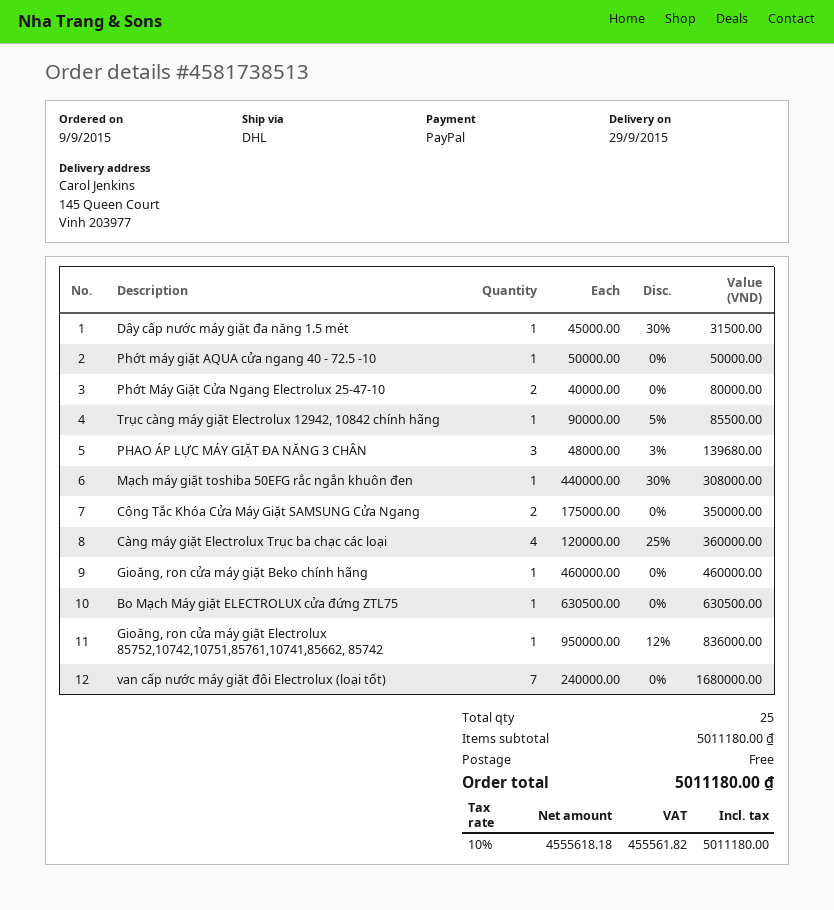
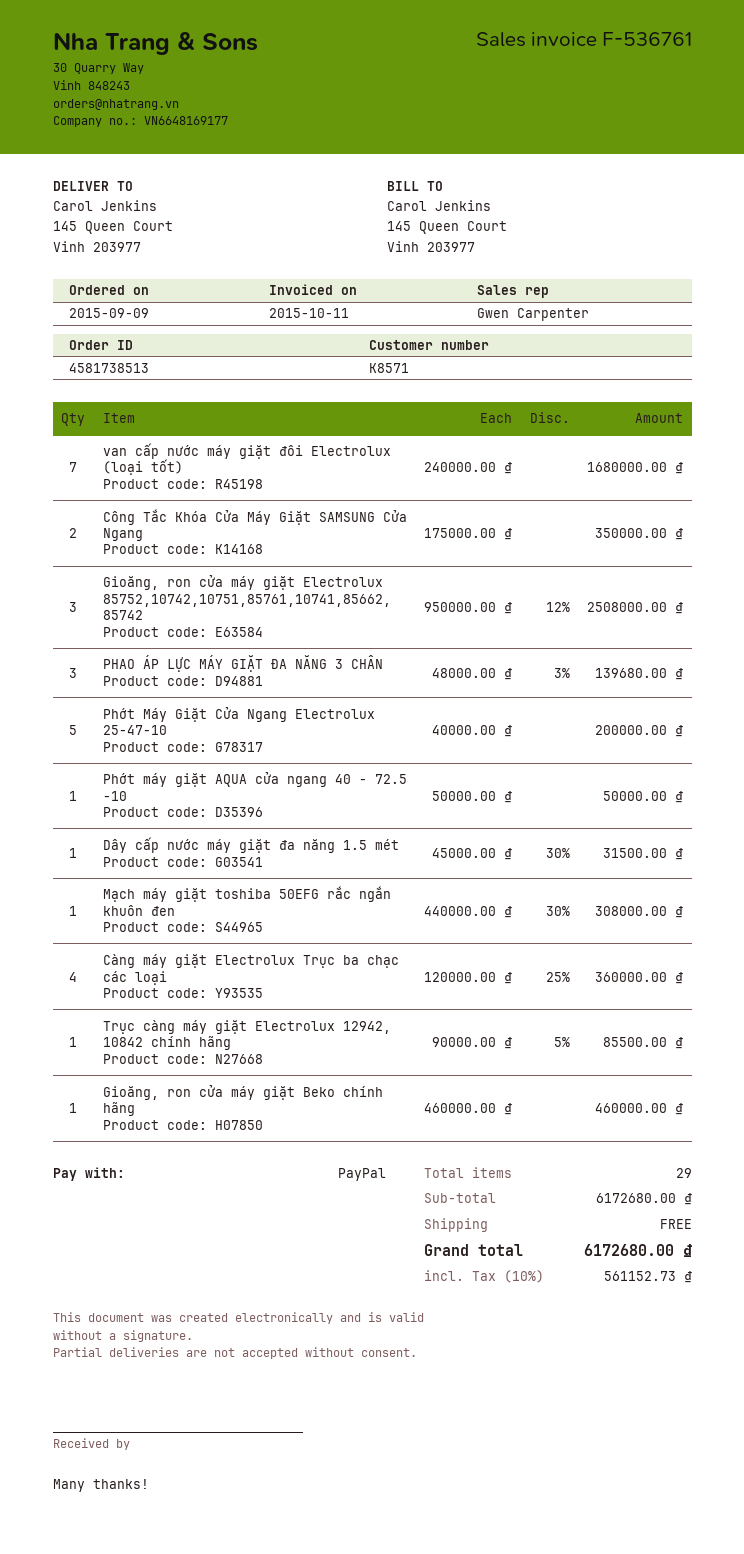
Phớt Máy Giặt Cửa Ngang Electrolux 25-47-10: 2 x 40000.00 = 80000.00 -> 5 x 40000.00 = 200000.00
Bo Mạch Máy giặt ELECTROLUX cửa đứng ZTL75: 1 x 630500.00 = 630500.00 -> none
Gioăng, ron cửa máy giặt Electrolux 85752,10742,10751,85761,10741,85662, 85742: 1 x 950000.00 - 12% = 836000.00 -> 3 x 950000.00 - 12% = 2508000.00
total quantity: 25 -> 29
subtotal: 5011180.00 -> 6172680.00
tax: 10% = 455561.82 -> 10% = 561152.73
total: 5011180.00 -> 6172680.00

